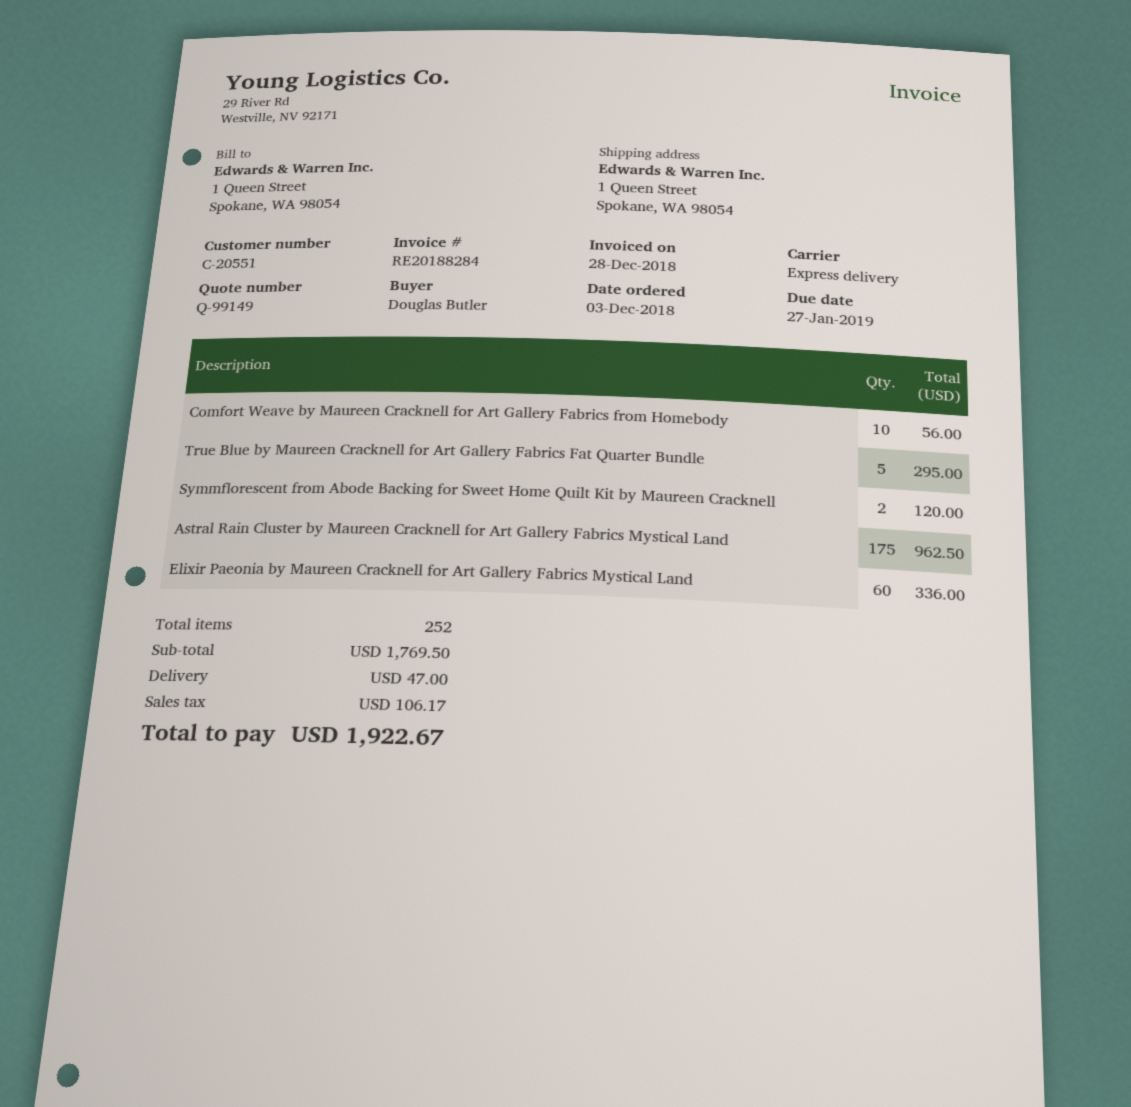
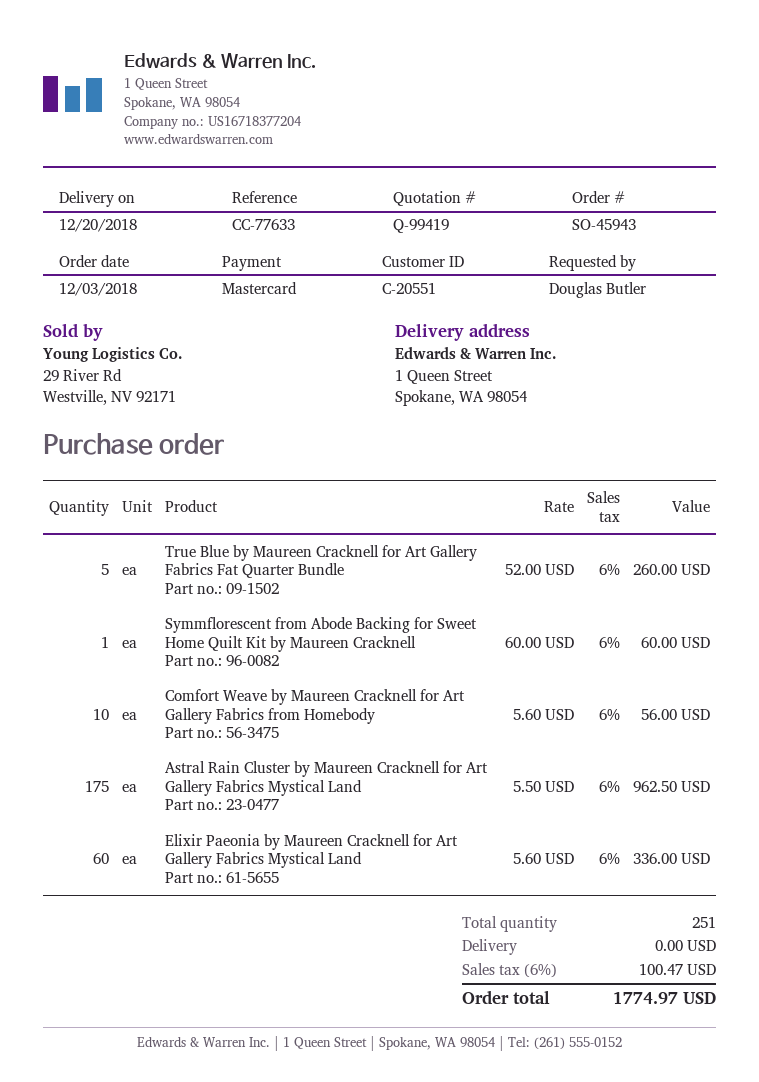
quote number: Q-99149 -> Q-99419
True Blue by Maureen Cracknell for Art Gallery Fabrics Fat Quarter Bundle: 5 for 295.00 -> 5 for 260.00
Symmflorescent from Abode Backing for Sweet Home Quilt Kit by Maureen Cracknell: 2 for 120.00 -> 1 for 60.00
total quantity: 252 -> 251
shipping: 47.00 -> 0.00
tax: 106.17 -> 100.47
total: 1922.67 -> 1774.97

